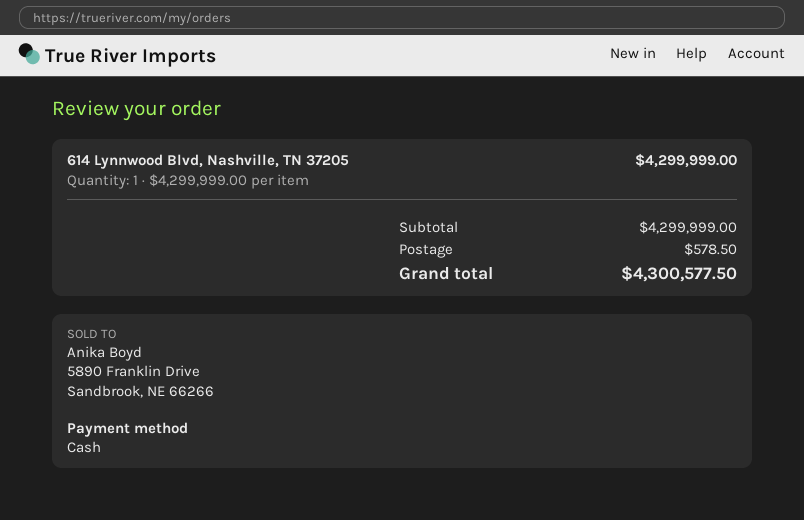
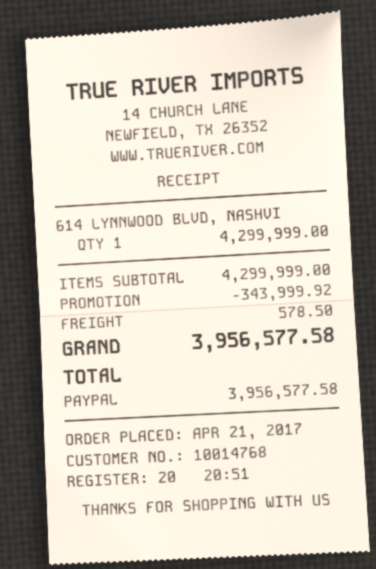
payment method: cash -> PayPal
discount: none -> 343999.92
total: 4300577.50 -> 3956577.58

